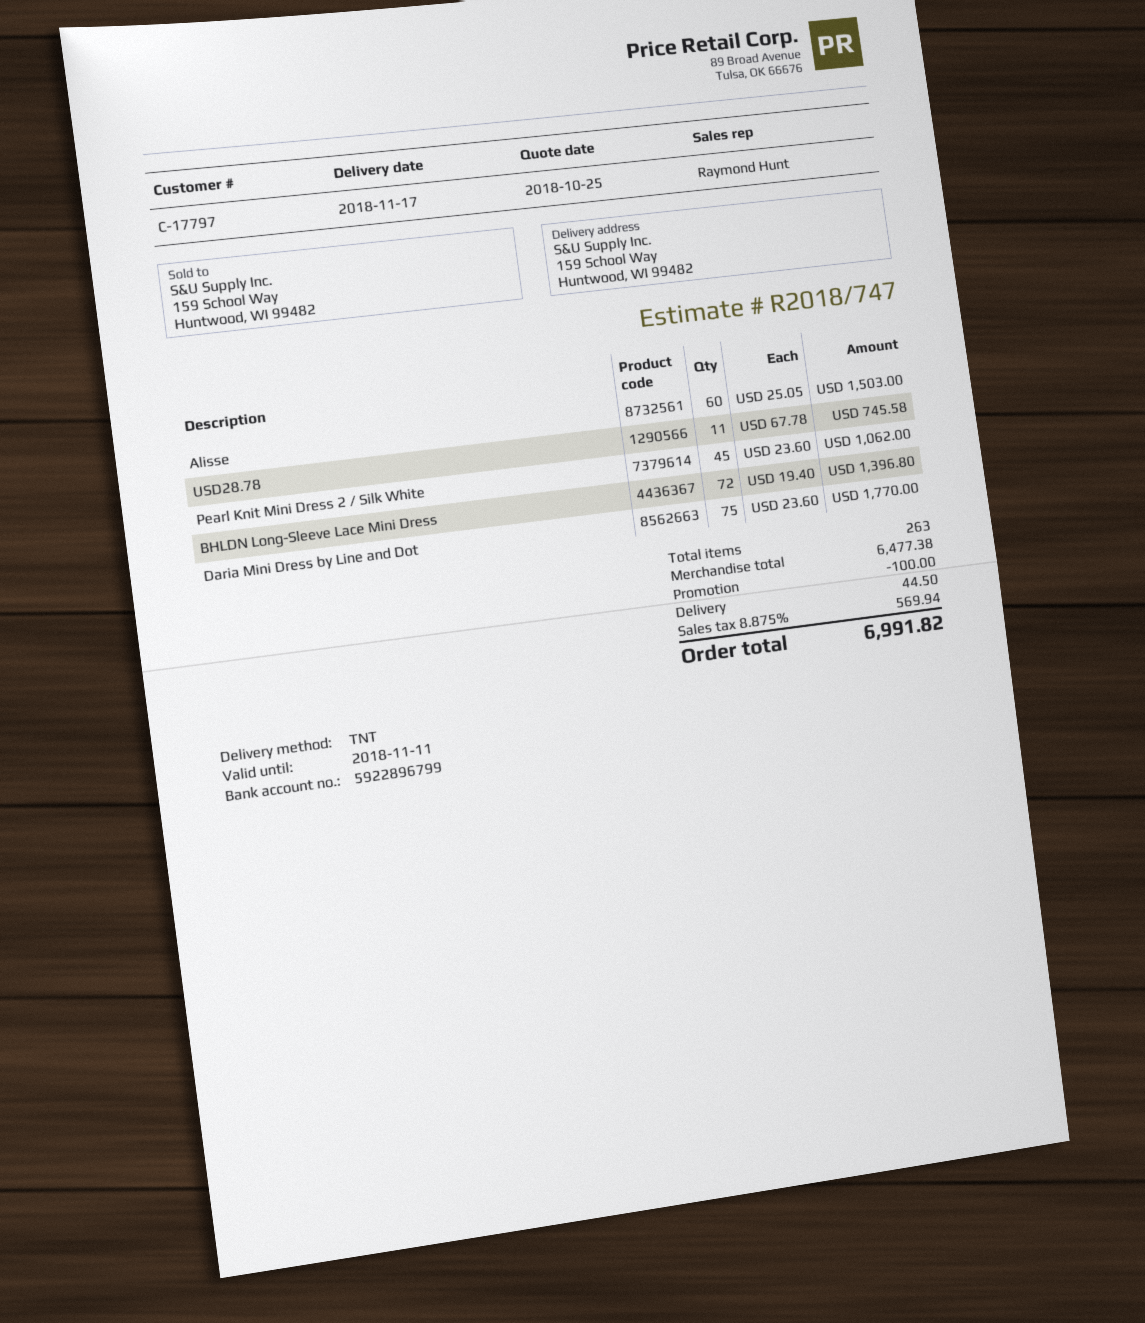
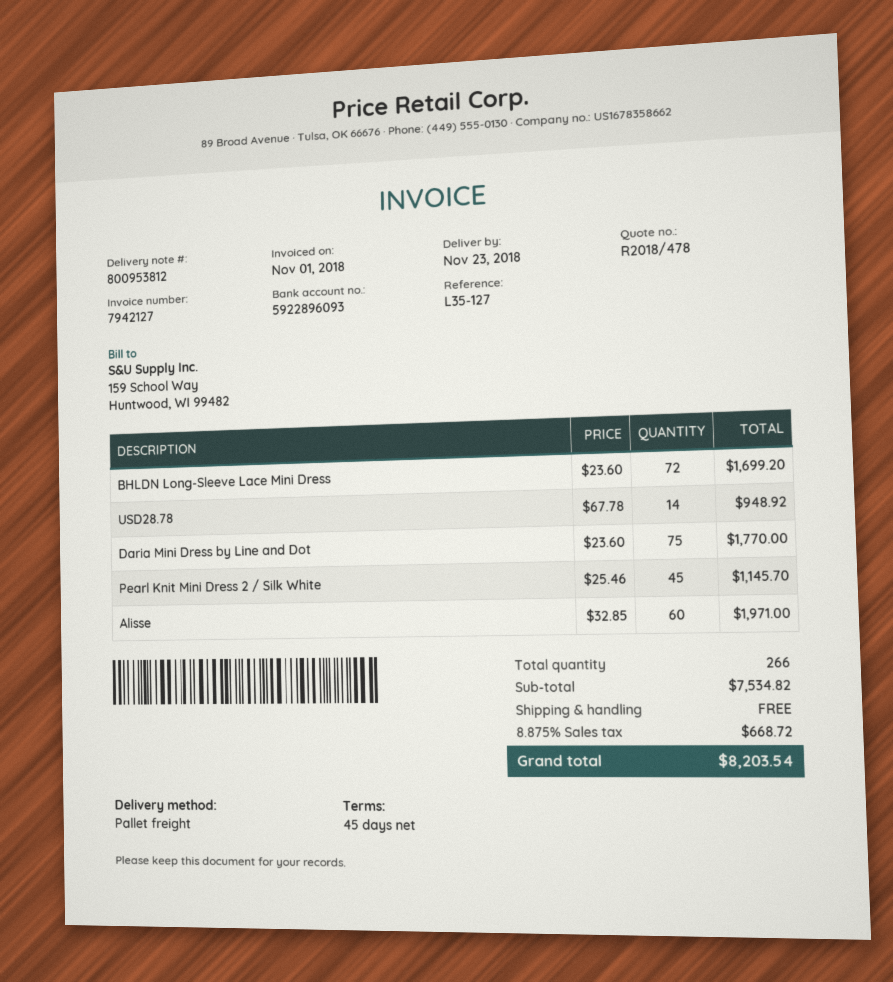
quote number: R2018/747 -> R2018/478
delivery date: 2018-11-17 -> 2018-11-23
bank account: 5922896799 -> 5922896093
shipping method: TNT -> pallet freight
Alisse: 60 x 25.05 = 1503.00 -> 60 x 32.85 = 1971.00
USD28.78: 11 x 67.78 = 745.58 -> 14 x 67.78 = 948.92
Pearl Knit Mini Dress 2 / Silk White: 45 x 23.60 = 1062.00 -> 45 x 25.46 = 1145.70
BHLDN Long-Sleeve Lace Mini Dress: 72 x 19.40 = 1396.80 -> 72 x 23.60 = 1699.20
total quantity: 263 -> 266
subtotal: 6477.38 -> 7534.82
discount: 100.00 -> none
shipping: 44.50 -> 0.00
tax: 8.875% = 569.94 -> 8.875% = 668.72
total: 6991.82 -> 8203.54

